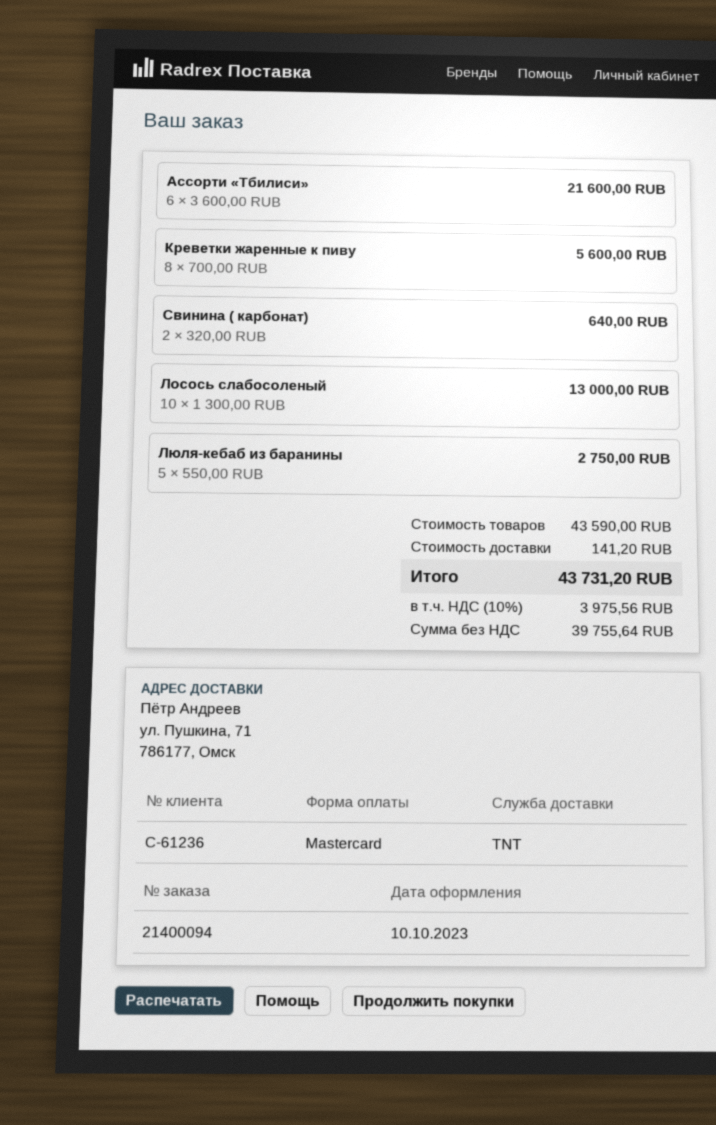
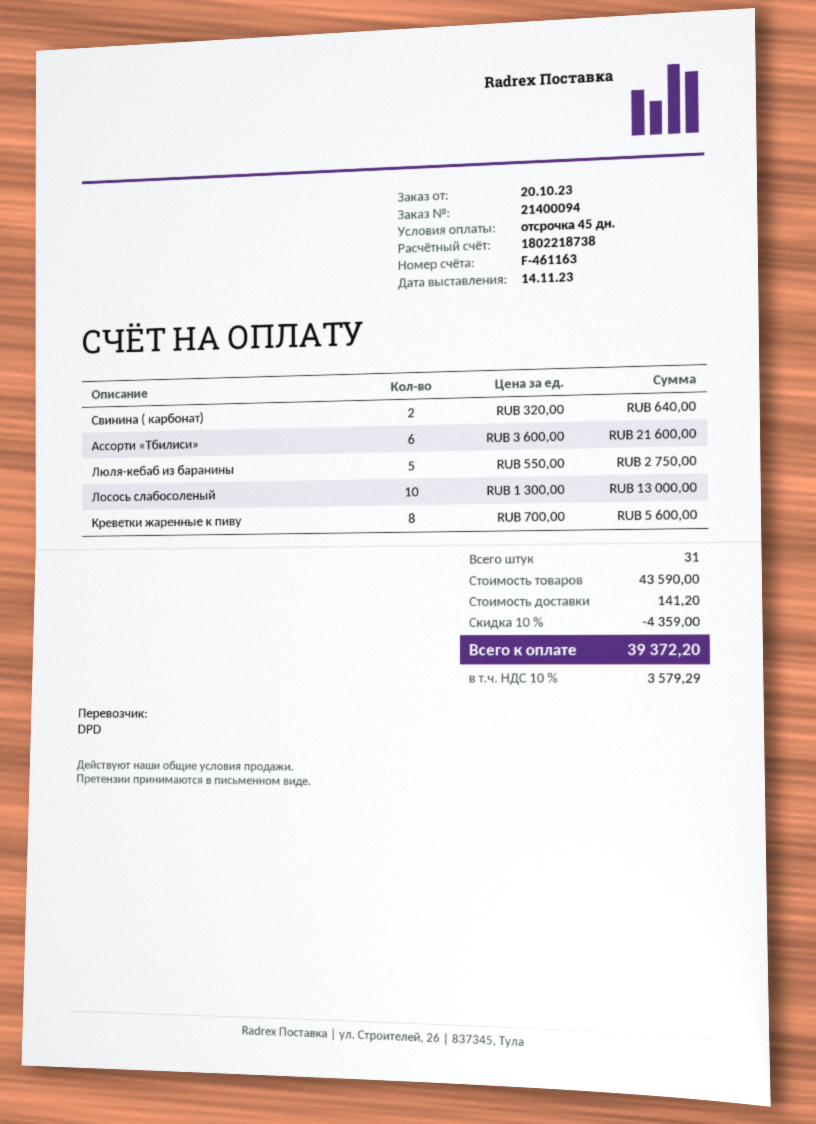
order date: 2023-10-10 -> 2023-10-20
shipping method: TNT -> DPD
discount: none -> 10% = 4359.00
tax: 10% = 3975.56 -> 10% = 3579.29
total: 43731.20 -> 39372.20

